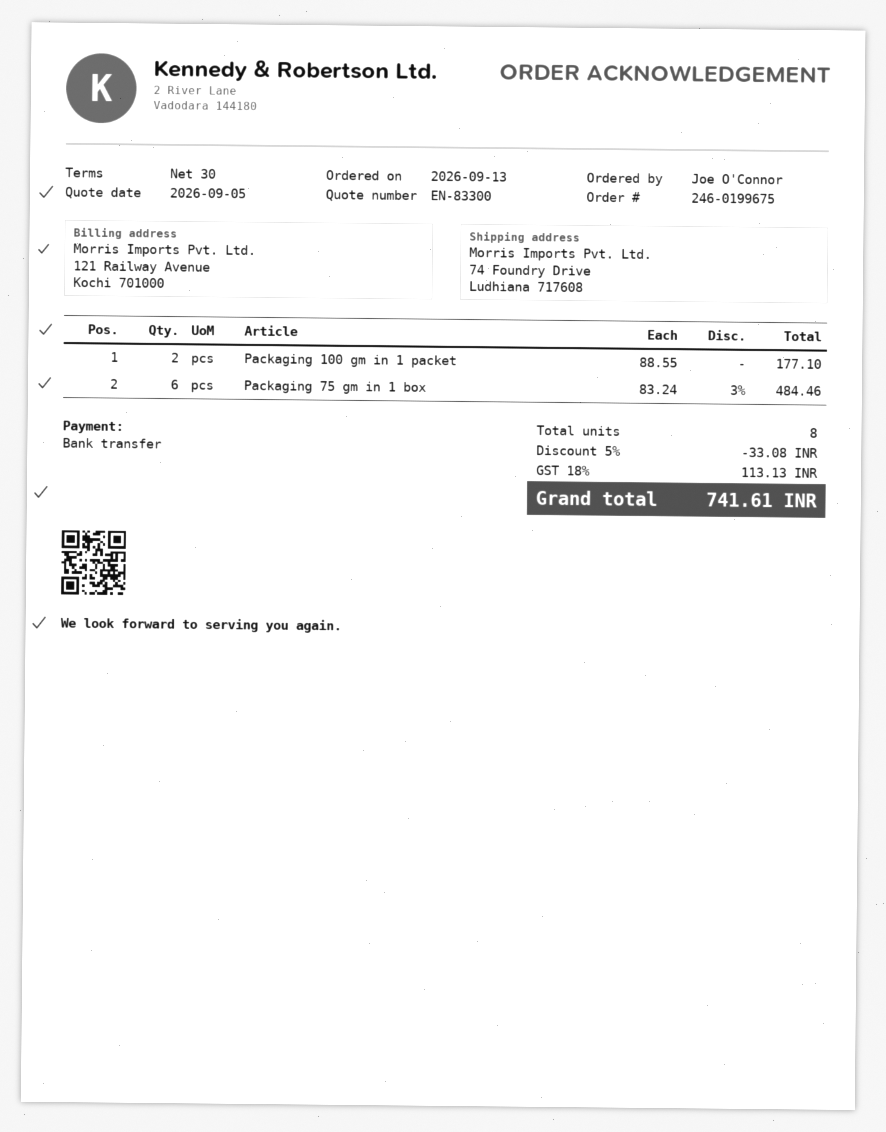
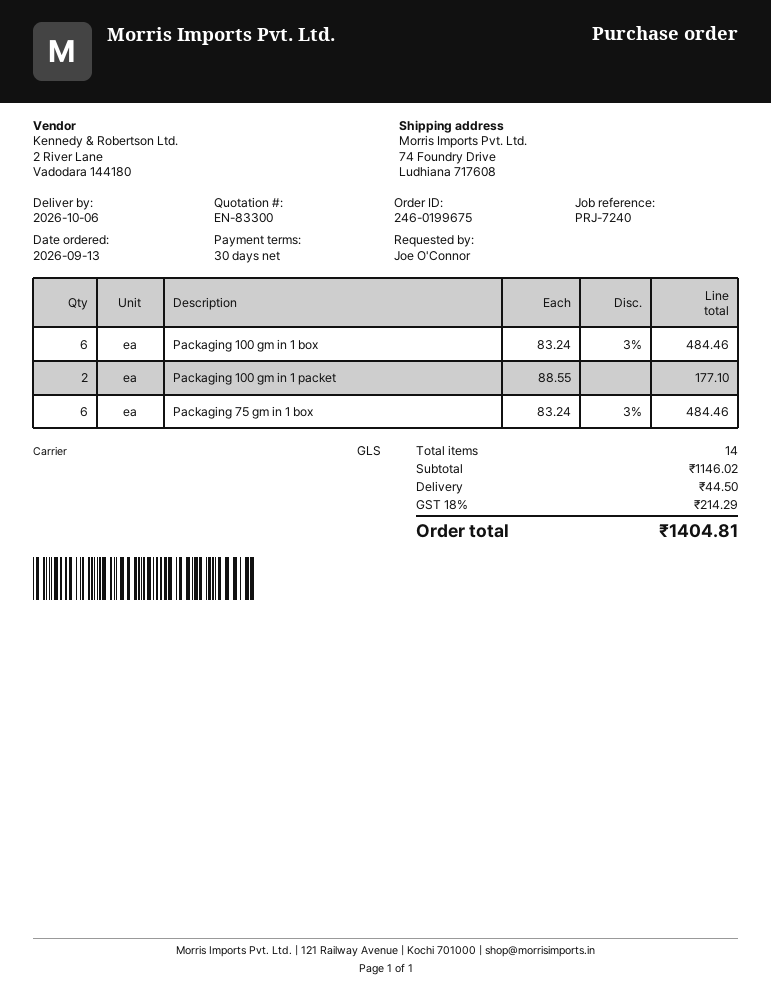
Packaging 100 gm in 1 box: none -> 6 x 83.24 - 3% = 484.46
total quantity: 8 -> 14
discount: 5% = 33.08 -> none
shipping: none -> 44.50
tax: 18% = 113.13 -> 18% = 214.29
total: 741.61 -> 1404.81

